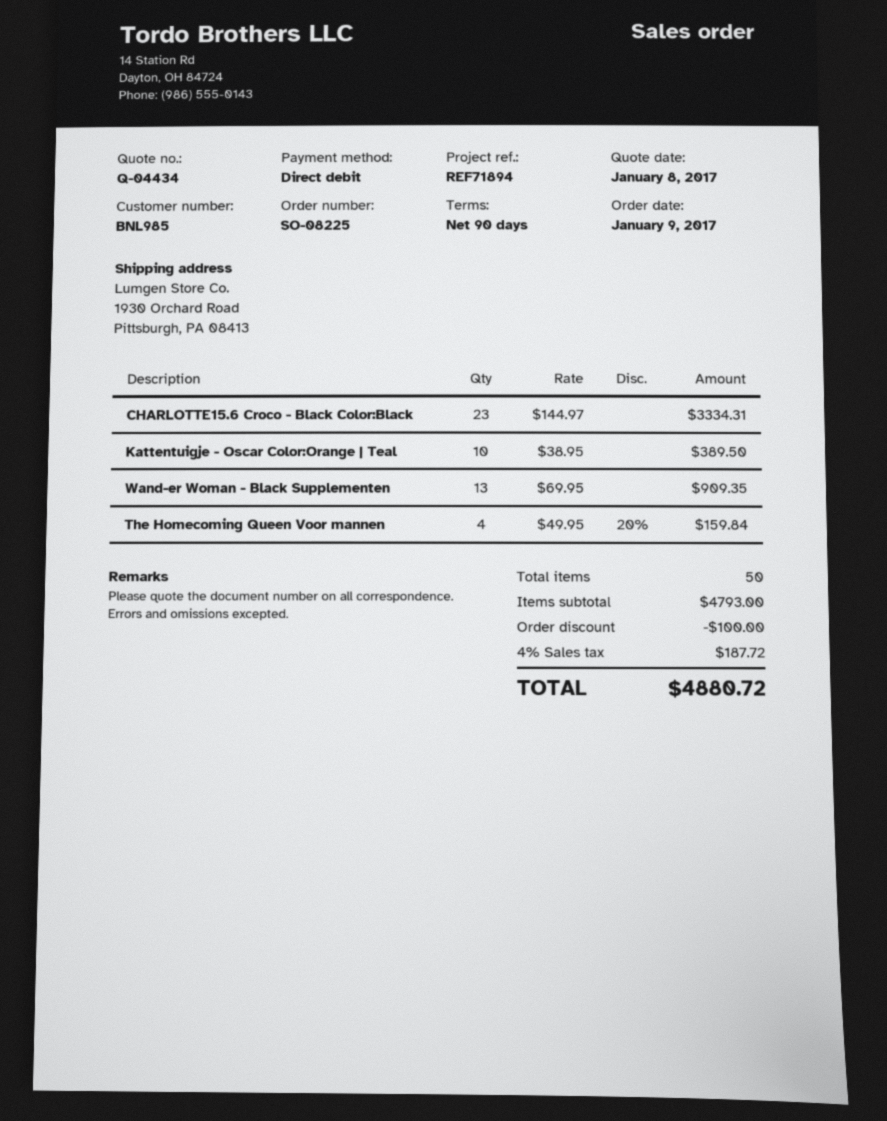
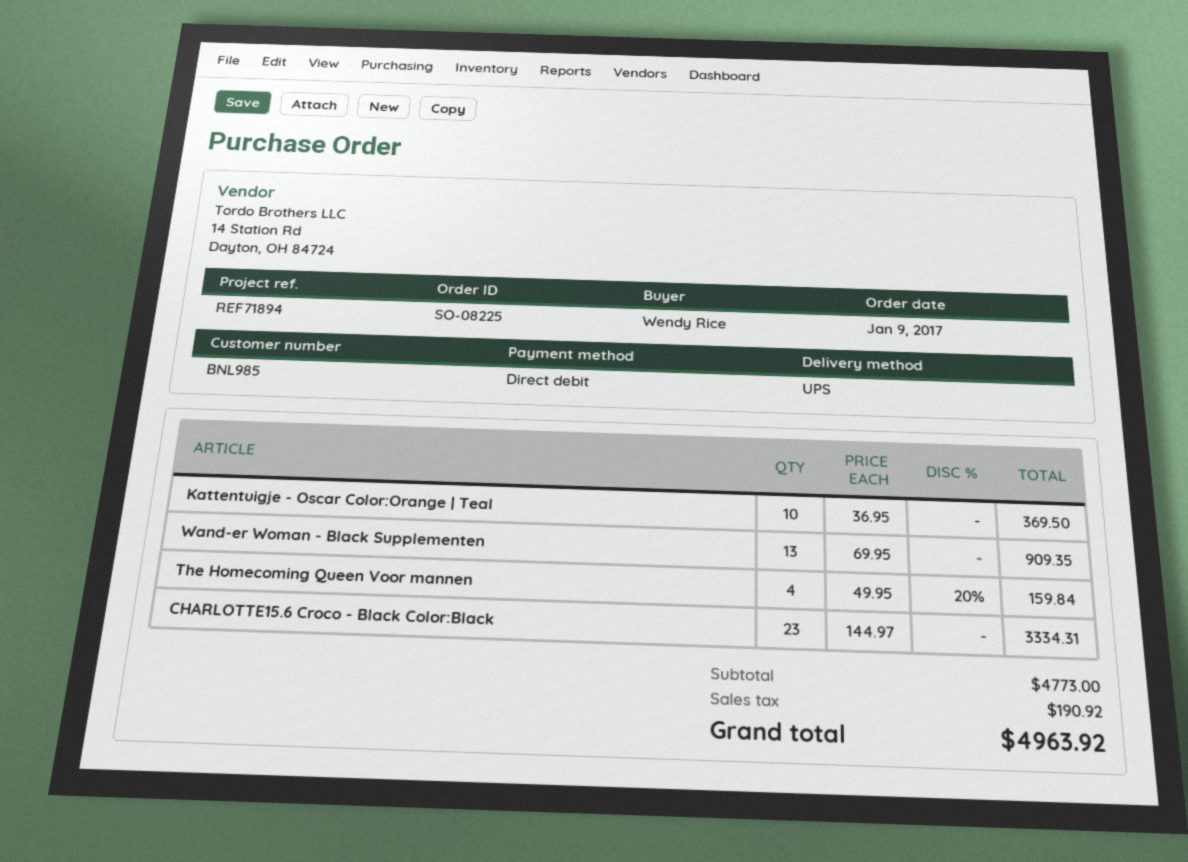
Kattentuigje - Oscar Color:Orange | Teal: 10 x 38.95 = 389.50 -> 10 x 36.95 = 369.50
subtotal: 4793.00 -> 4773.00
discount: 100.00 -> none
tax: 187.72 -> 190.92
total: 4880.72 -> 4963.92

